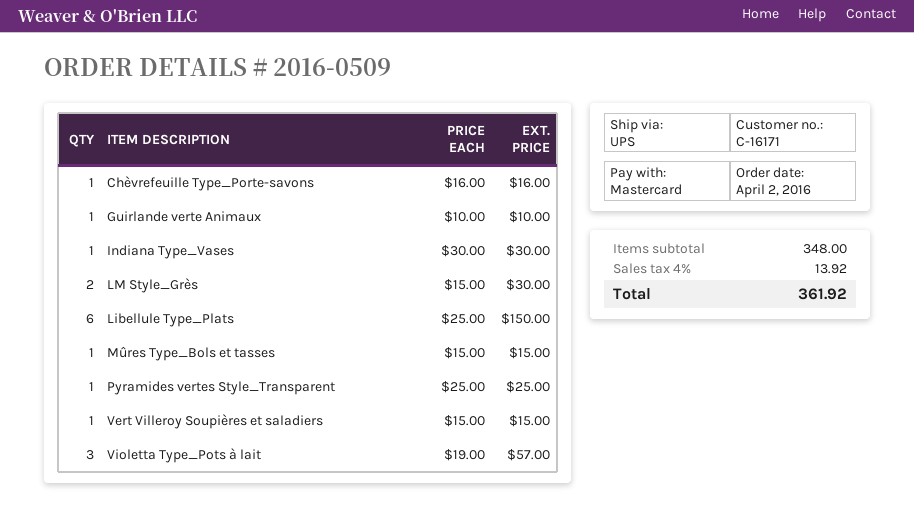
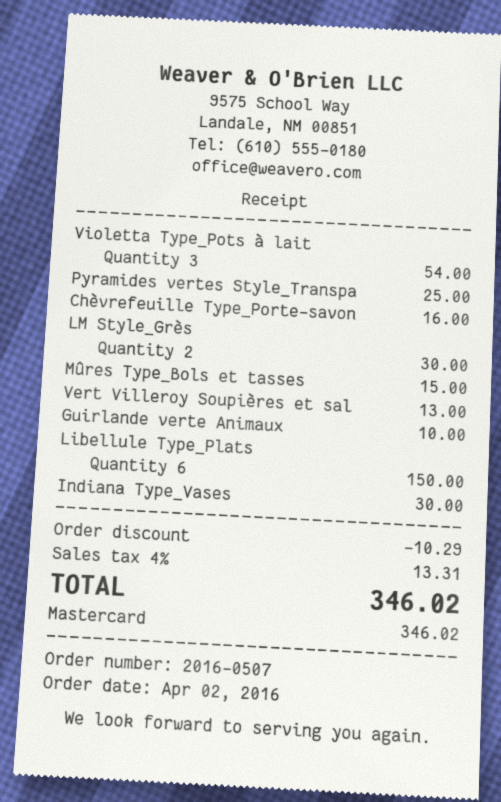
order number: 2016-0509 -> 2016-0507
Vert Villeroy Soupières et saladiers: 1 for 15.00 -> 1 for 13.00
Violetta Type_Pots à lait: 3 for 57.00 -> 3 for 54.00
discount: none -> 10.29
tax: 4% = 13.92 -> 4% = 13.31
total: 361.92 -> 346.02

